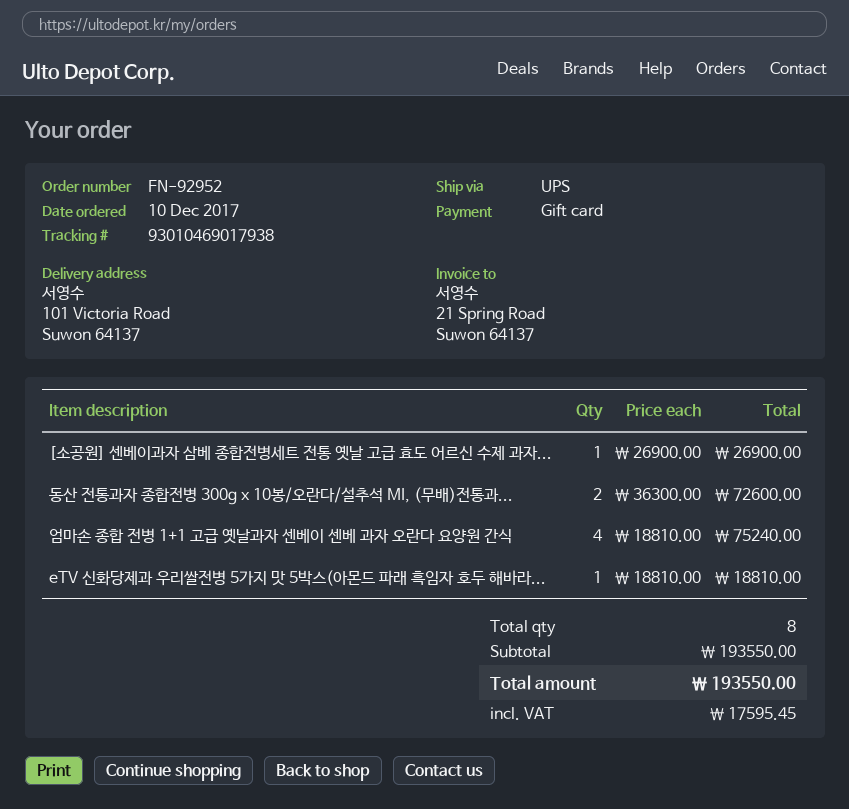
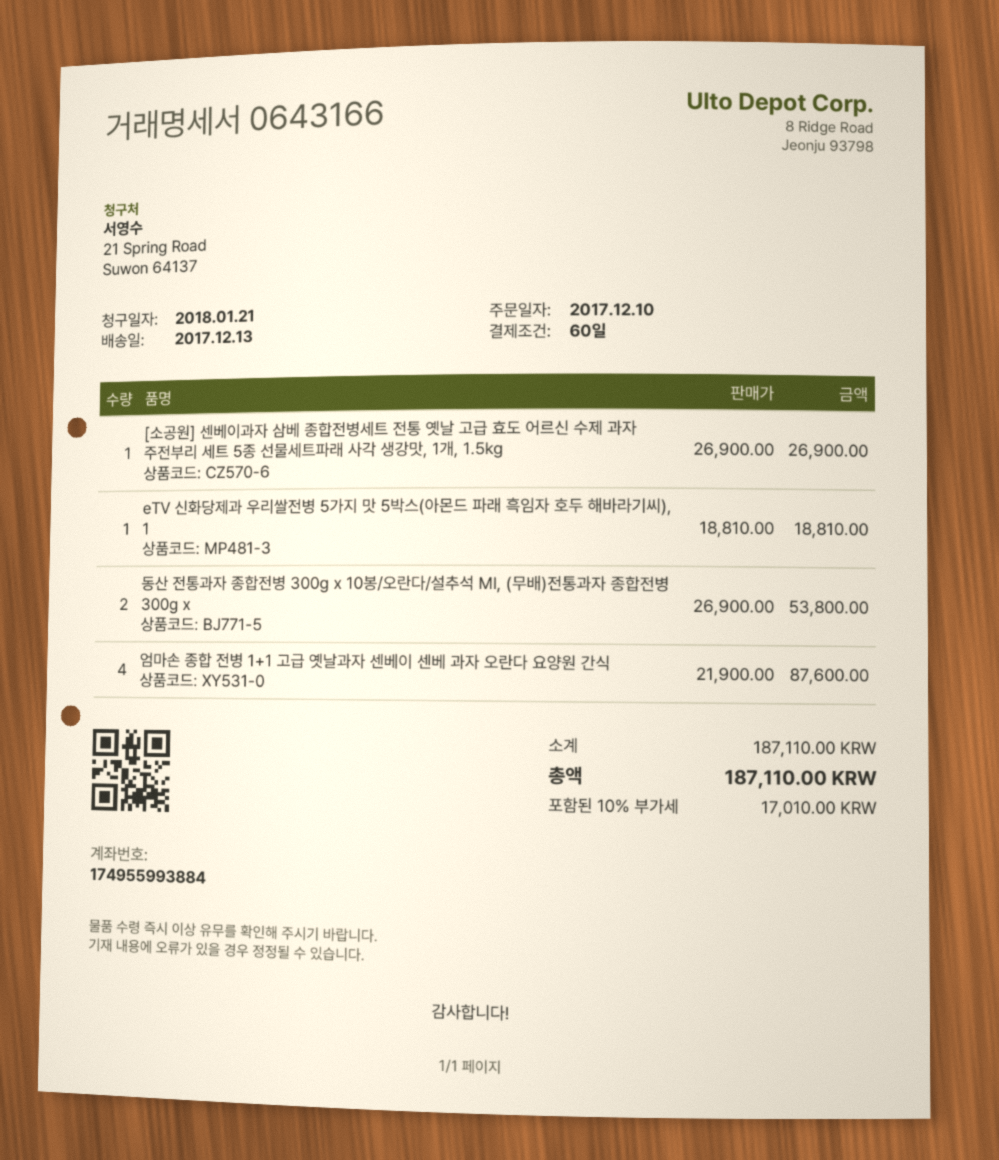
동산 전통과자 종합전병 300g x 10봉/오란다/설추석 MI, (무배)전통과...: 2 x 36300.00 = 72600.00 -> 2 x 26900.00 = 53800.00
엄마손 종합 전병 1+1 고급 옛날과자 센베이 센베 과자 오란다 요양원 간식: 4 x 18810.00 = 75240.00 -> 4 x 21900.00 = 87600.00
subtotal: 193550.00 -> 187110.00
tax: 17595.45 -> 17010.00
total: 193550.00 -> 187110.00

